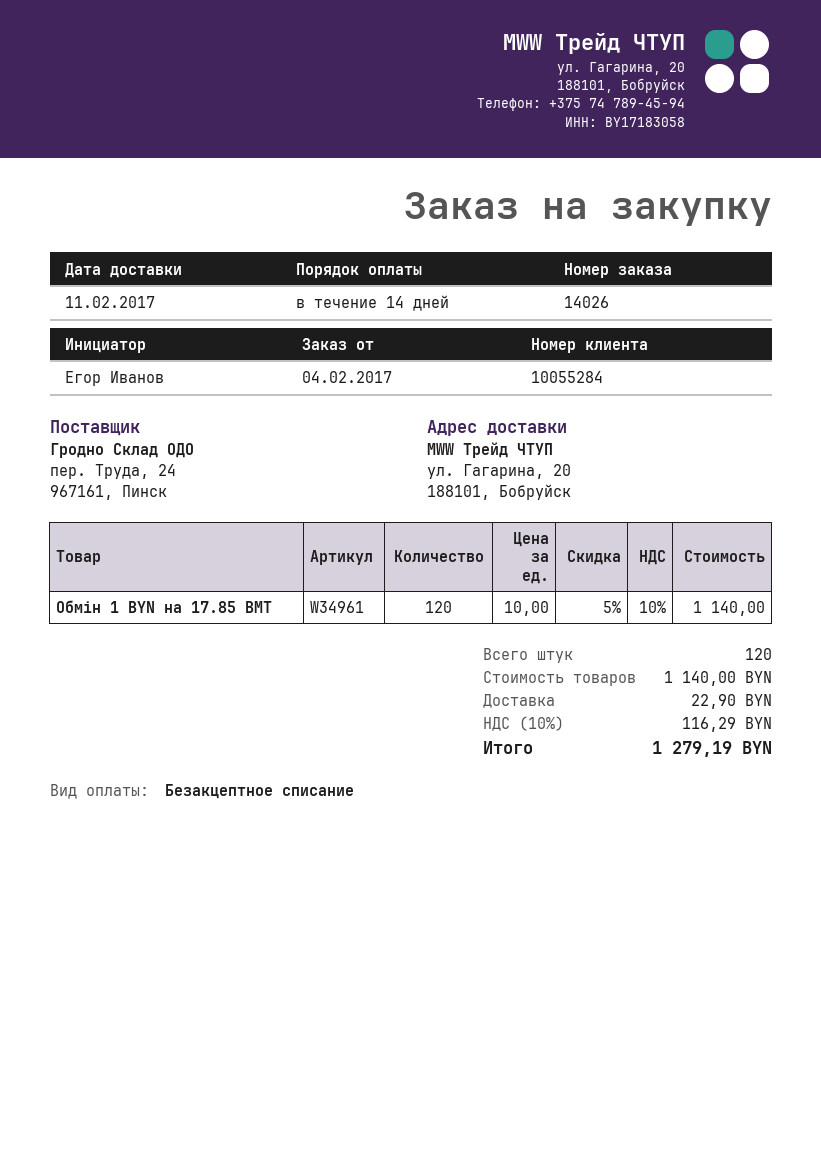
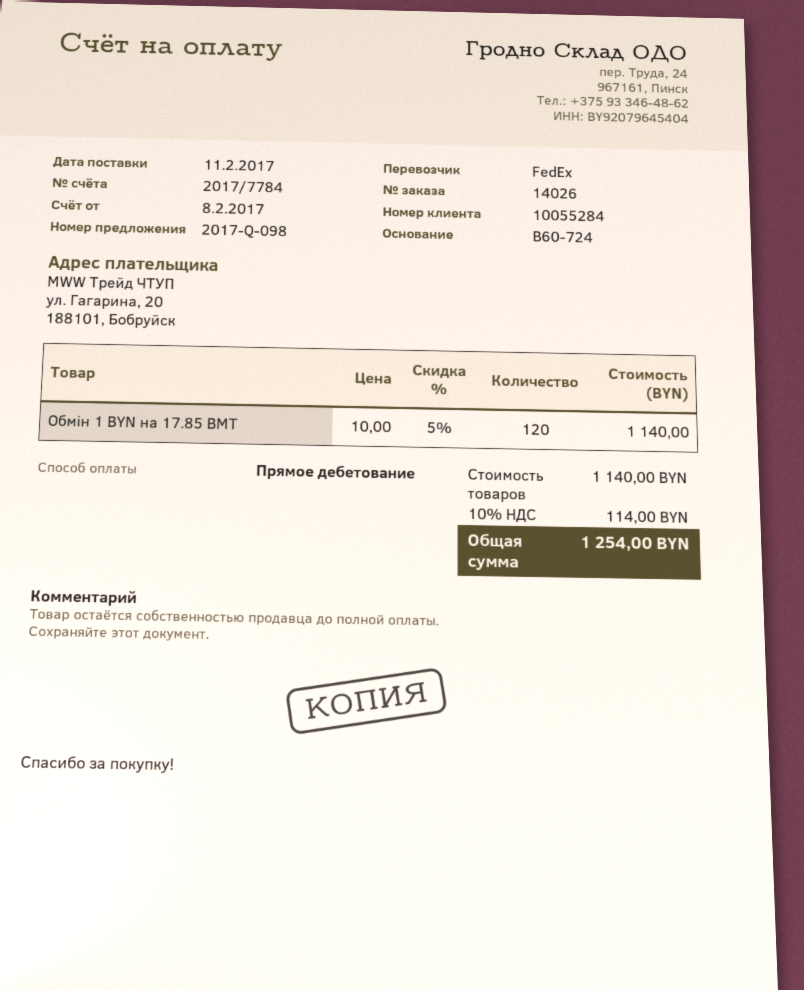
shipping: 22.90 -> none
tax: 10% = 116.29 -> 10% = 114.00
total: 1279.19 -> 1254.00

